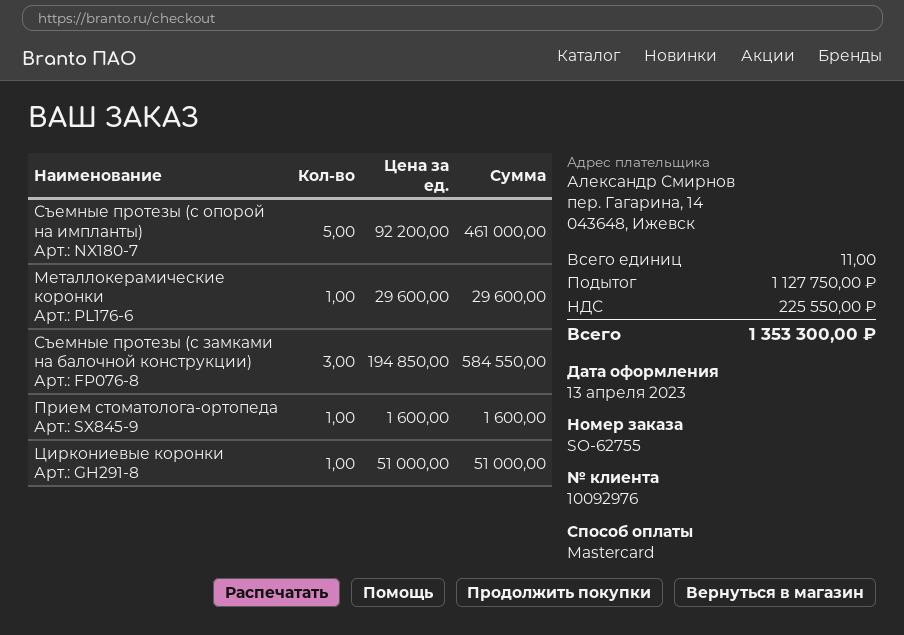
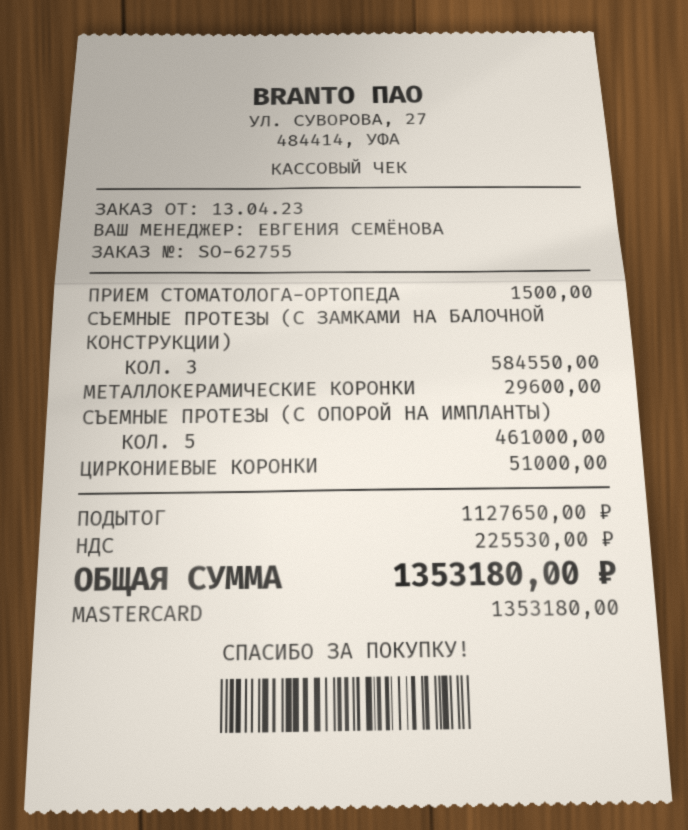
Прием стоматолога-ортопеда: 1 for 1600.00 -> 1 for 1500.00
subtotal: 1127750.00 -> 1127650.00
tax: 225550.00 -> 225530.00
total: 1353300.00 -> 1353180.00

